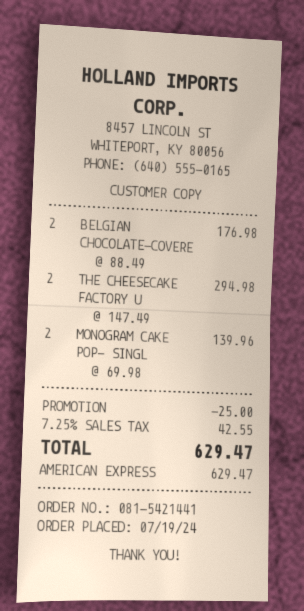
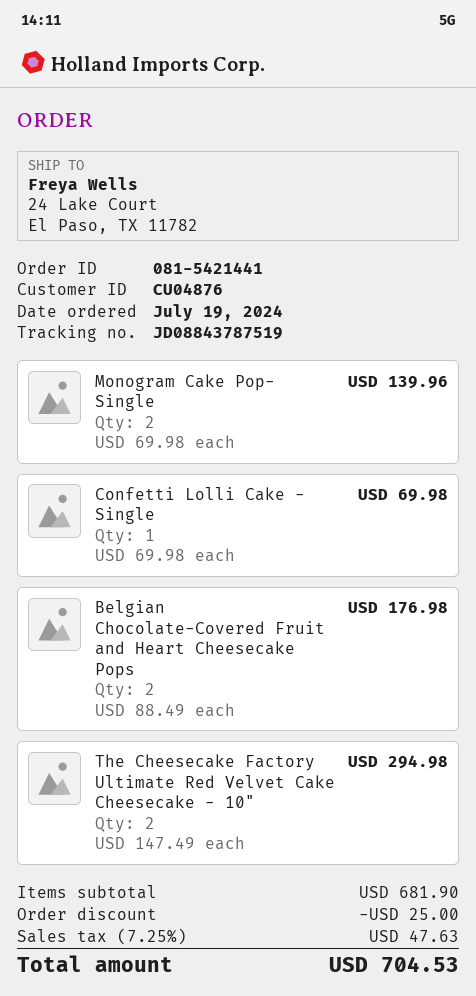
Confetti Lolli Cake - Single: none -> 1 x 69.98 = 69.98
tax: 7.25% = 42.55 -> 7.25% = 47.63
total: 629.47 -> 704.53

